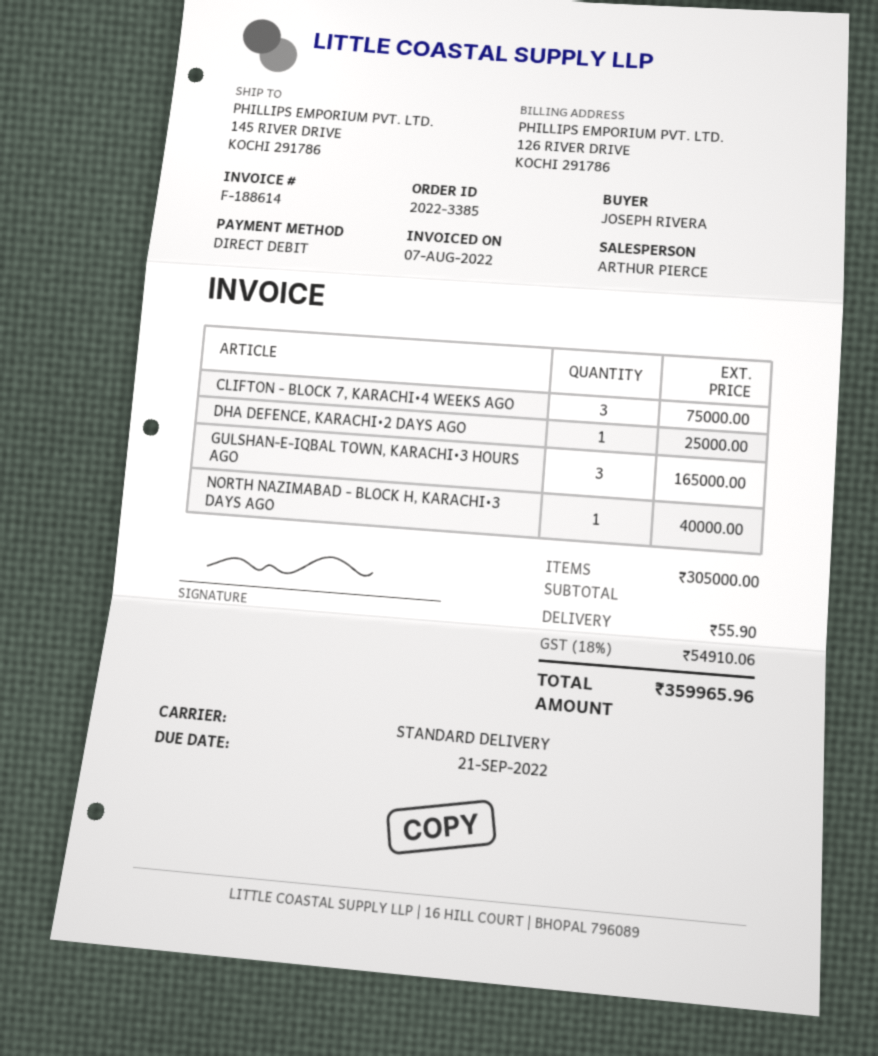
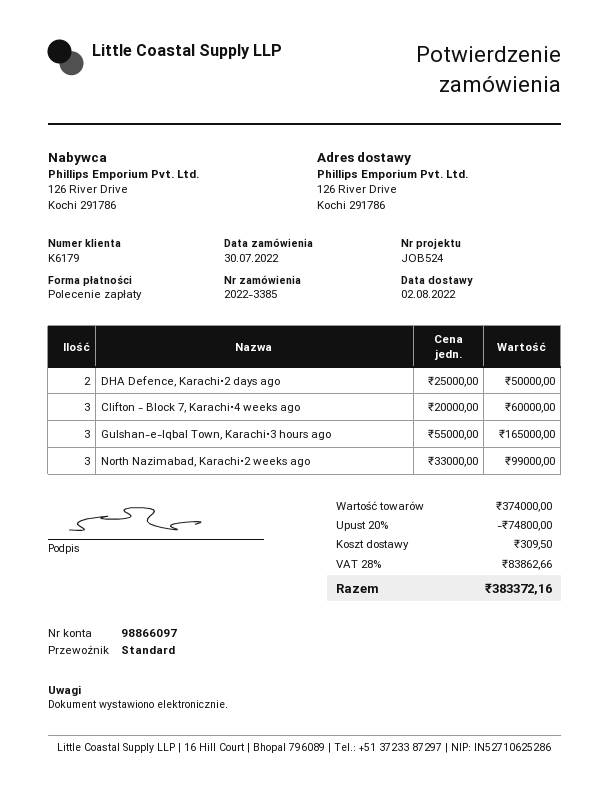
ship to: 145 RIVER DRIVE, KOCHI 291786 -> 126 River Drive, Kochi 291786
CLIFTON - BLOCK 7, KARACHI•4 WEEKS AGO: 3 for 75000.00 -> 3 for 60000.00
DHA DEFENCE, KARACHI•2 DAYS AGO: 1 for 25000.00 -> 2 for 50000.00
NORTH NAZIMABAD - BLOCK H, KARACHI•3 DAYS AGO: 1 for 40000.00 -> none
North Nazimabad, Karachi•2 weeks ago: none -> 3 for 99000.00
subtotal: 305000.00 -> 374000.00
discount: none -> 20% = 74800.00
shipping: 55.90 -> 309.50
tax: 18% = 54910.06 -> 28% = 83862.66
total: 359965.96 -> 383372.16

